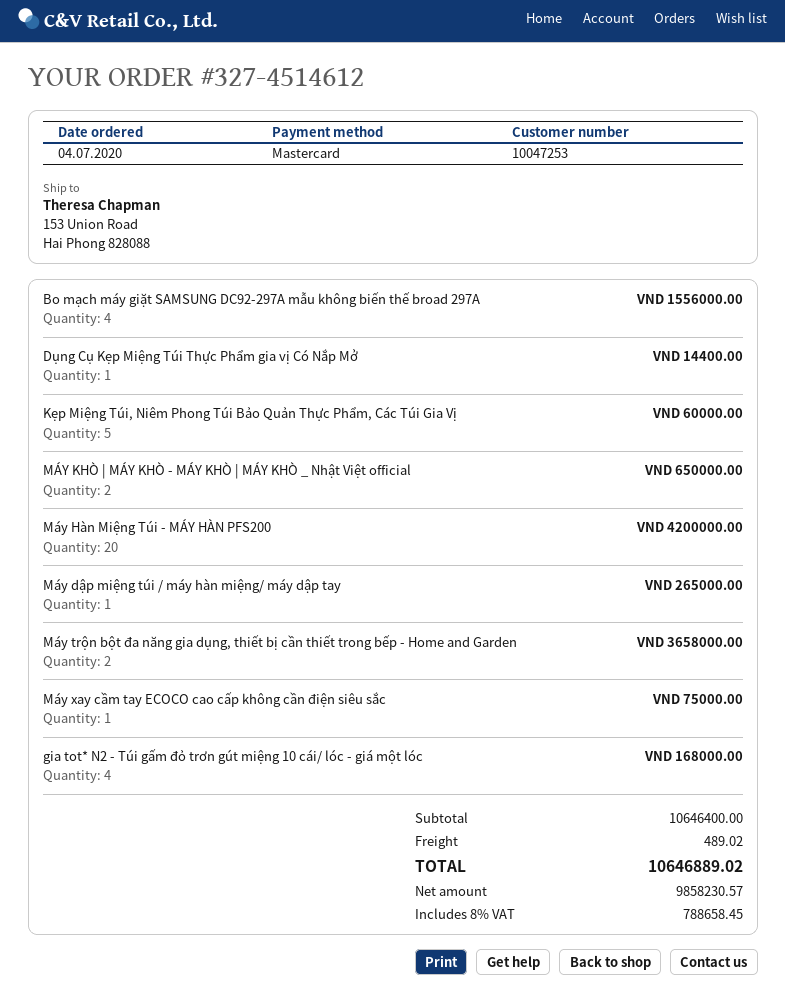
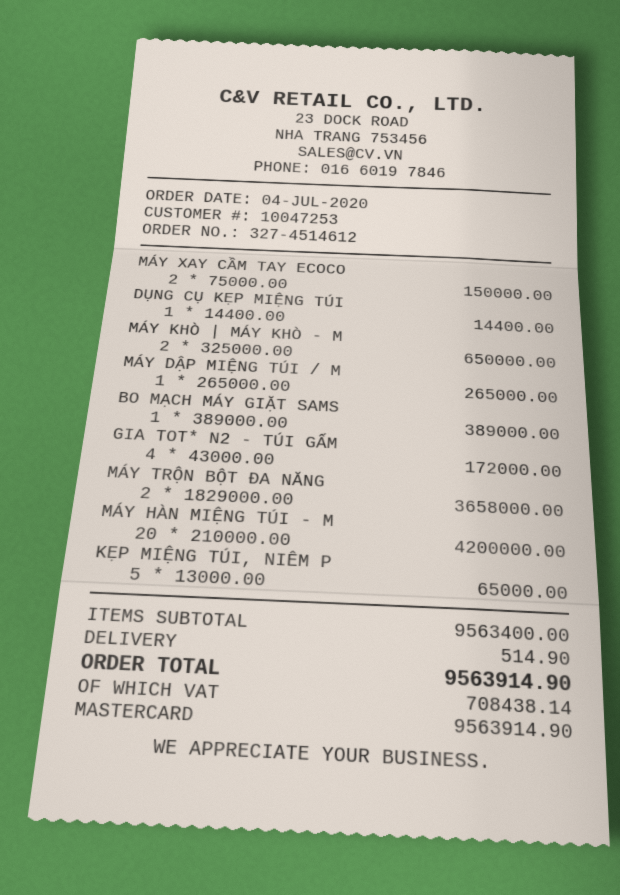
Bo mạch máy giặt SAMSUNG DC92-297A mẫu không biến thế broad 297A: 4 for 1556000.00 -> 1 for 389000.00
Kẹp Miệng Túi, Niêm Phong Túi Bảo Quản Thực Phẩm, Các Túi Gia Vị: 5 for 60000.00 -> 5 for 65000.00
Máy xay cầm tay ECOCO cao cấp không cần điện siêu sắc: 1 for 75000.00 -> 2 for 150000.00
gia tot* N2 - Túi gấm đỏ trơn gút miệng 10 cái/ lóc - giá một lóc: 4 for 168000.00 -> 4 for 172000.00
subtotal: 10646400.00 -> 9563400.00
shipping: 489.02 -> 514.90
tax: 788658.45 -> 708438.14
total: 10646889.02 -> 9563914.90

